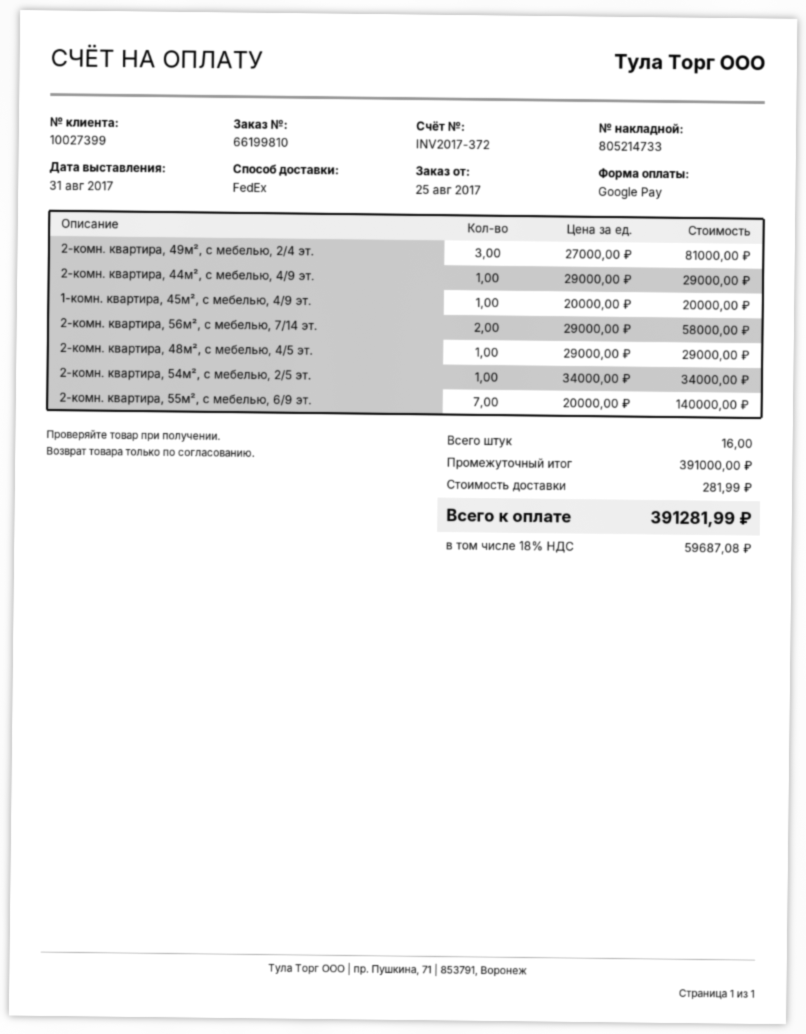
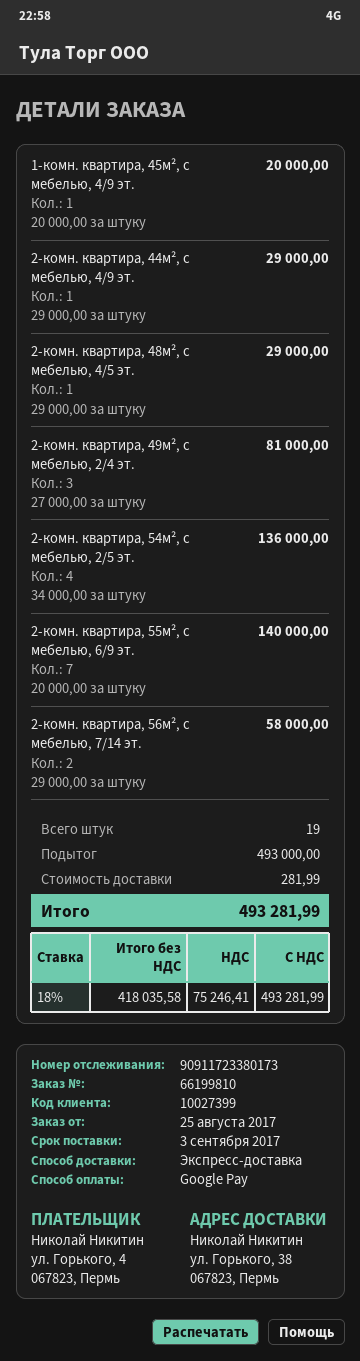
shipping method: FedEx -> express
2-комн. квартира, 54м², с мебелью, 2/5 эт.: 1 x 34000.00 = 34000.00 -> 4 x 34000.00 = 136000.00
total quantity: 16 -> 19
subtotal: 391000.00 -> 493000.00
tax: 18% = 59687.08 -> 18% = 75246.41
total: 391281.99 -> 493281.99

